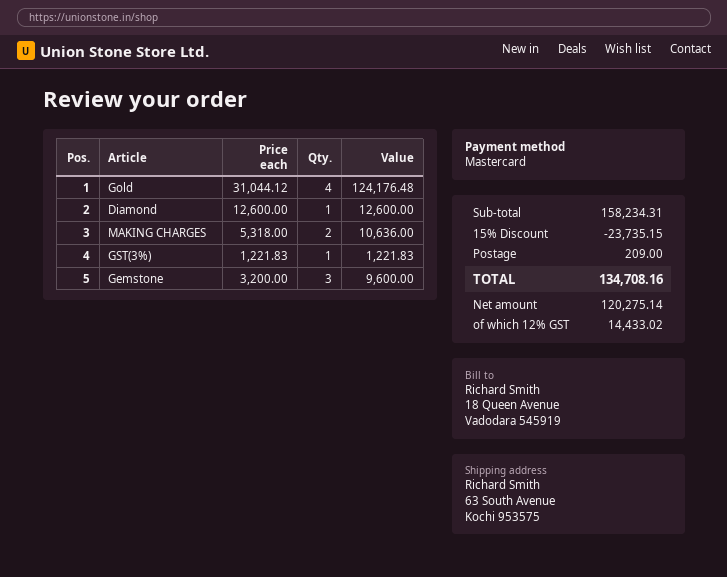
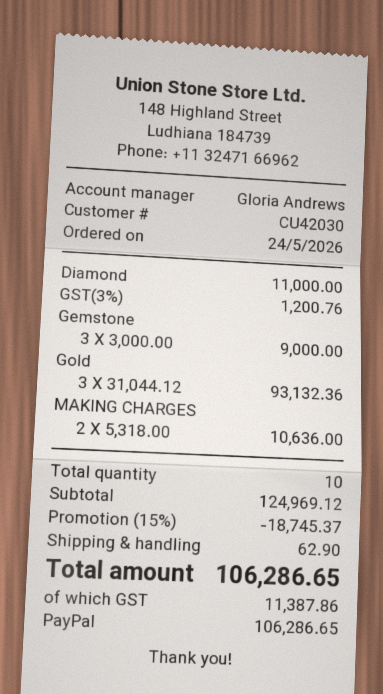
payment method: Mastercard -> PayPal
Gold: 4 x 31044.12 = 124176.48 -> 3 x 31044.12 = 93132.36
Diamond: 1 x 12600.00 = 12600.00 -> 1 x 11000.00 = 11000.00
GST(3%): 1 x 1221.83 = 1221.83 -> 1 x 1200.76 = 1200.76
Gemstone: 3 x 3200.00 = 9600.00 -> 3 x 3000.00 = 9000.00
subtotal: 158234.31 -> 124969.12
discount: 15% = 23735.15 -> 15% = 18745.37
shipping: 209.00 -> 62.90
tax: 14433.02 -> 11387.86
total: 134708.16 -> 106286.65

